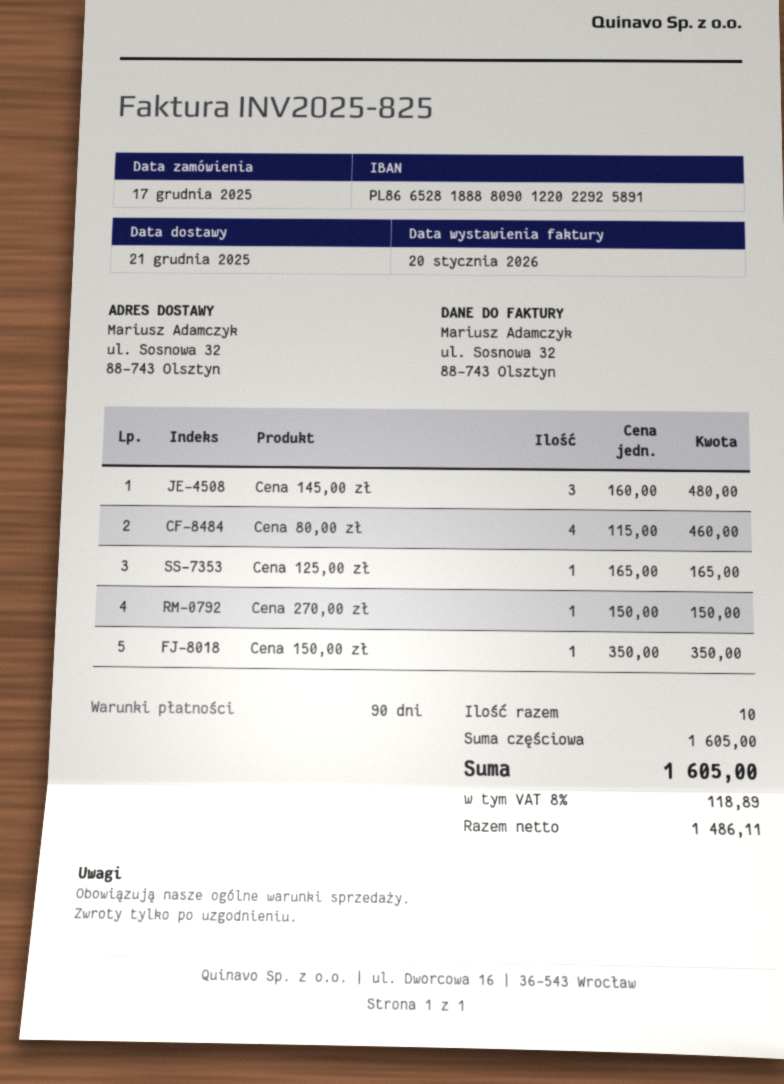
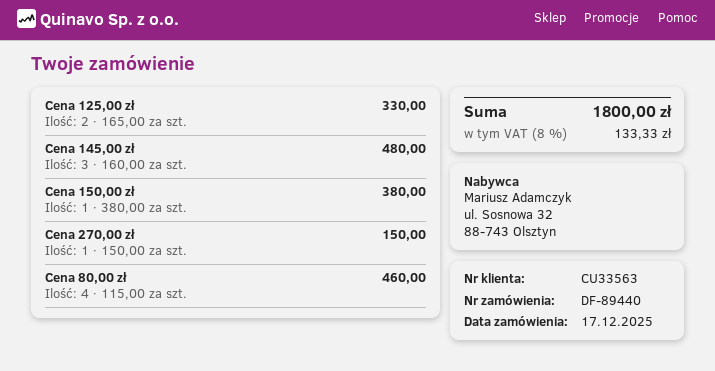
Cena 125,00 zł: 1 x 165.00 = 165.00 -> 2 x 165.00 = 330.00
Cena 150,00 zł: 1 x 350.00 = 350.00 -> 1 x 380.00 = 380.00
tax: 8% = 118.89 -> 8% = 133.33
total: 1605.00 -> 1800.00

